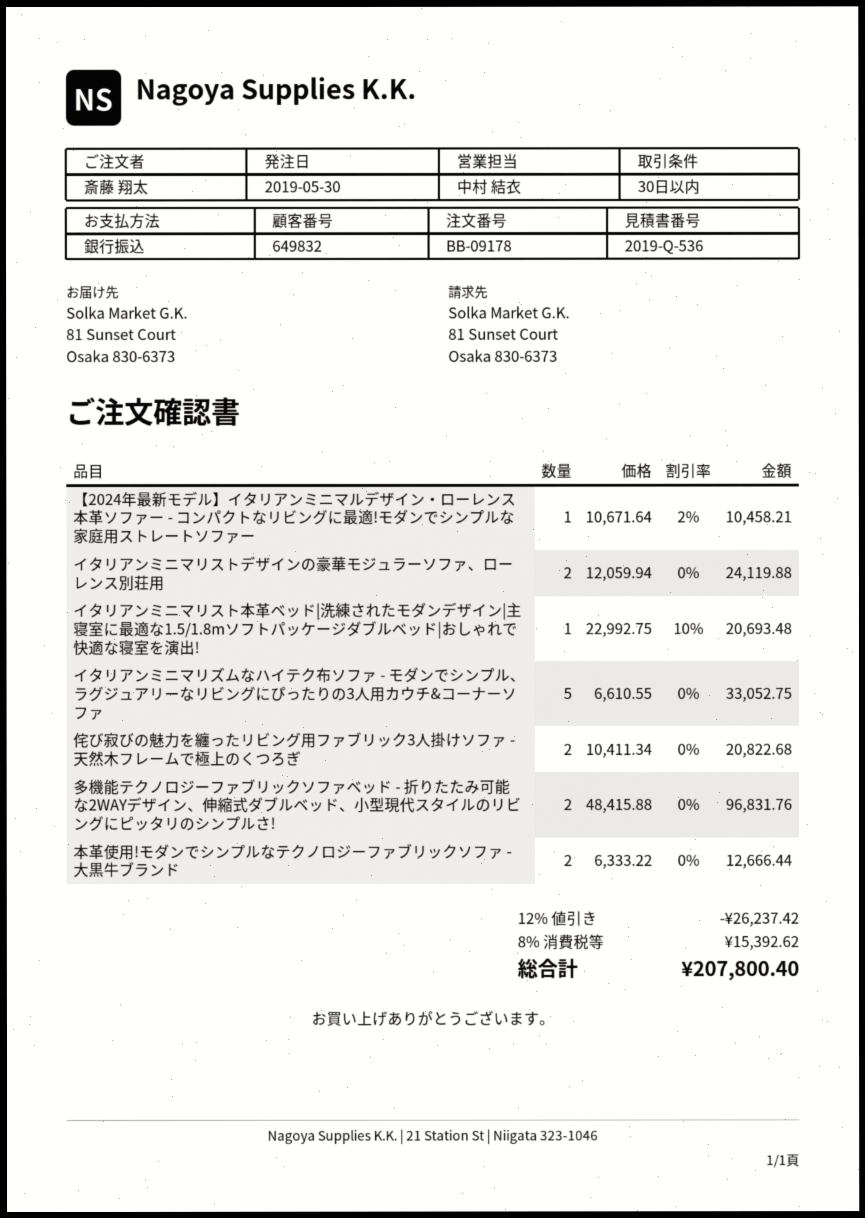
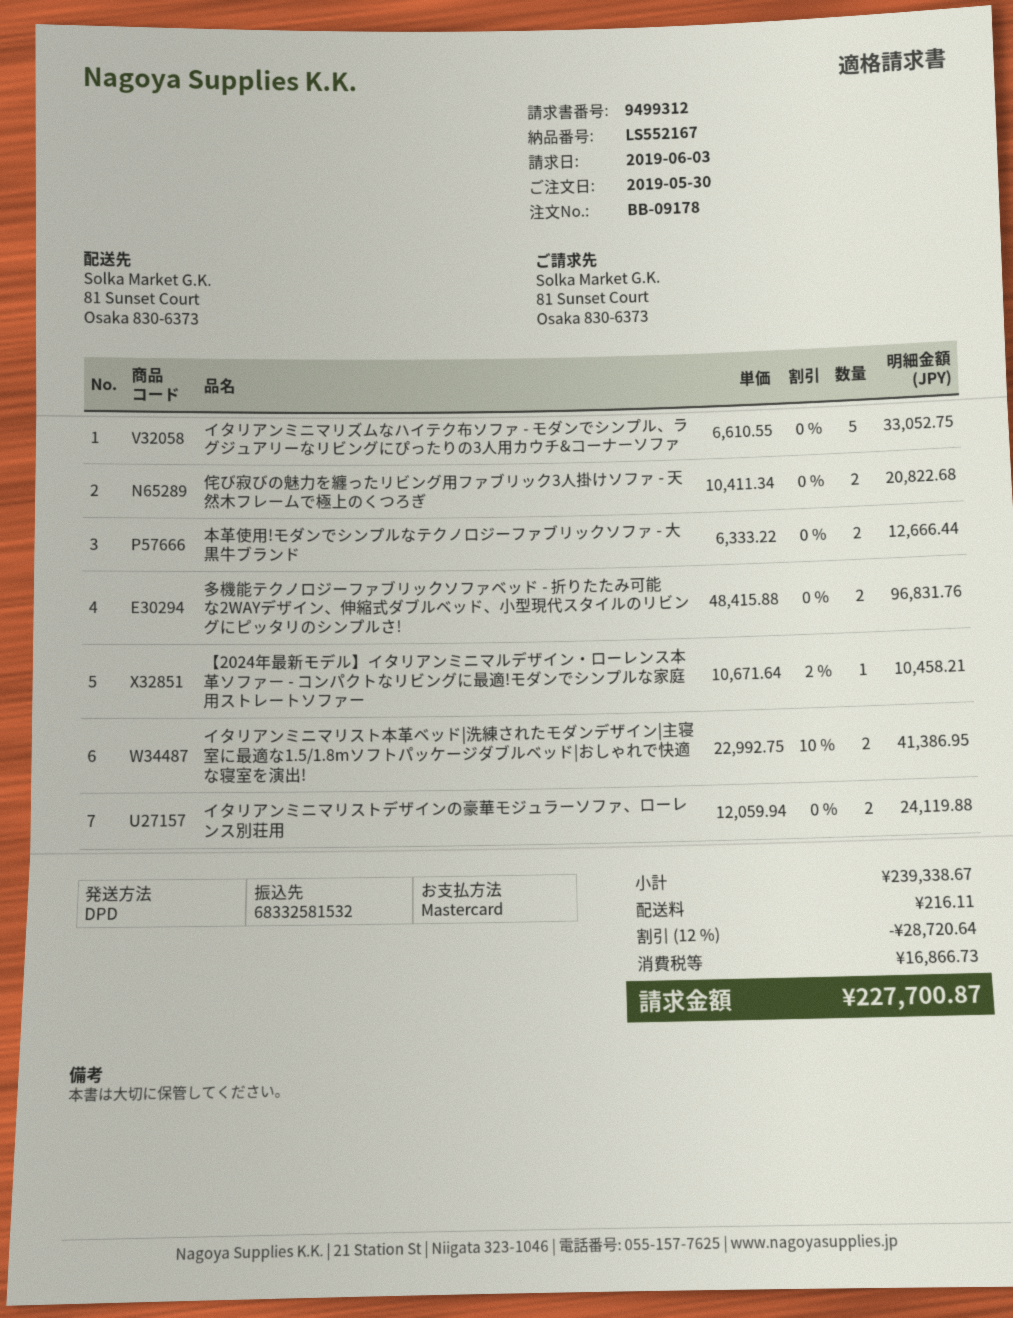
payment method: bank transfer -> Mastercard
イタリアンミニマリスト本革ベッド|洗練されたモダンデザイン|主寝室に最適な1.5/1.8mソフトパッケージダブルベッド|おしゃれで快適な寝室を演出!: 1 x 22992.75 - 10% = 20693.48 -> 2 x 22992.75 - 10% = 41386.95
discount: 12% = 26237.42 -> 12% = 28720.64
shipping: none -> 216.11
tax: 15392.62 -> 16866.73
total: 207800.40 -> 227700.87

